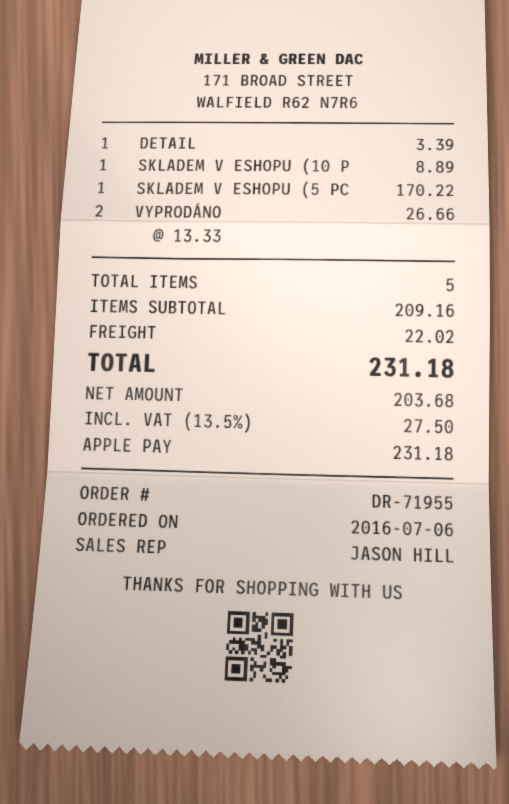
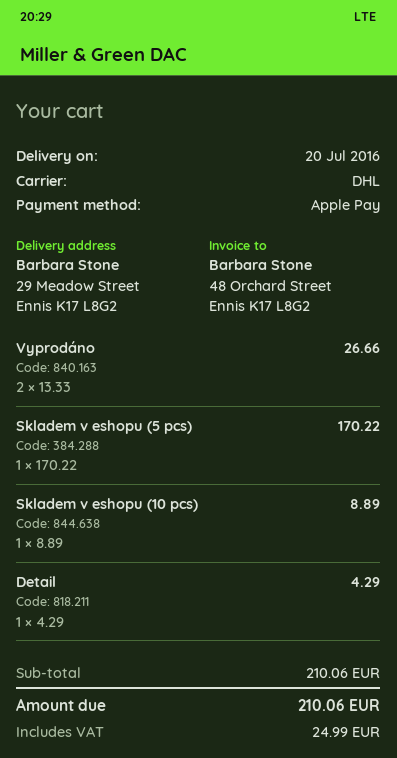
DETAIL: 1 x 3.39 = 3.39 -> 1 x 4.29 = 4.29
subtotal: 209.16 -> 210.06
shipping: 22.02 -> none
tax: 27.50 -> 24.99
total: 231.18 -> 210.06

